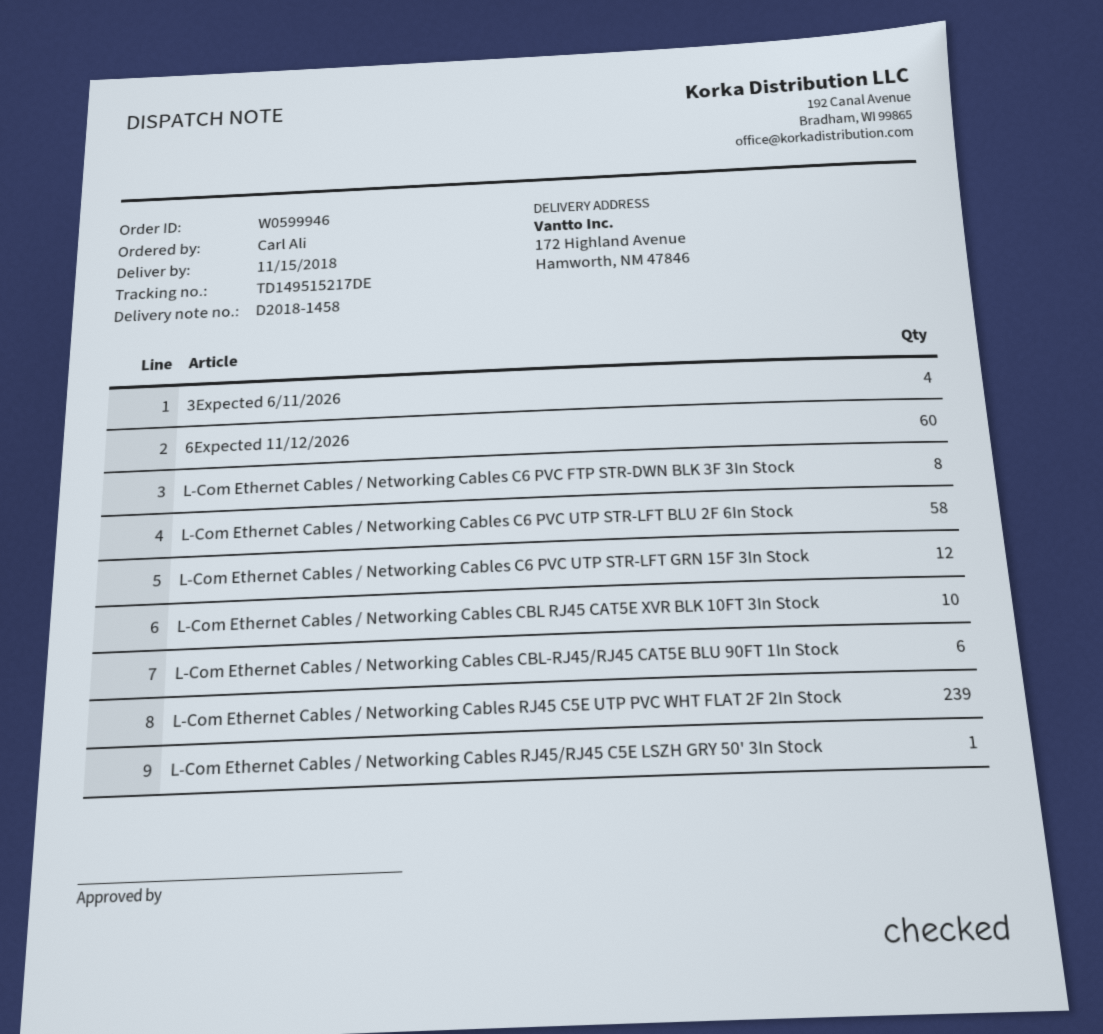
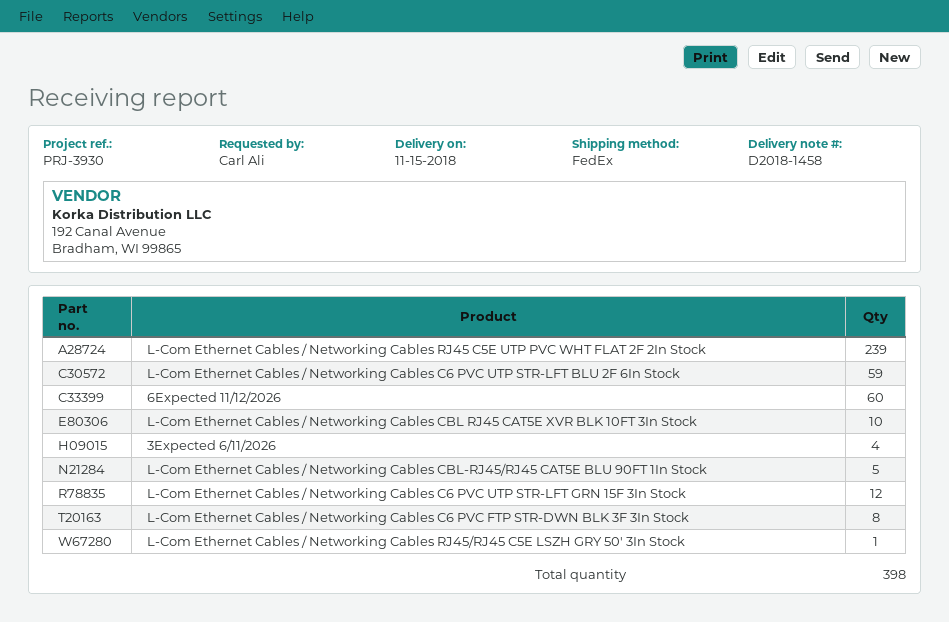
L-Com Ethernet Cables / Networking Cables C6 PVC UTP STR-LFT BLU 2F 6In Stock: 58 -> 59
L-Com Ethernet Cables / Networking Cables CBL-RJ45/RJ45 CAT5E BLU 90FT 1In Stock: 6 -> 5

